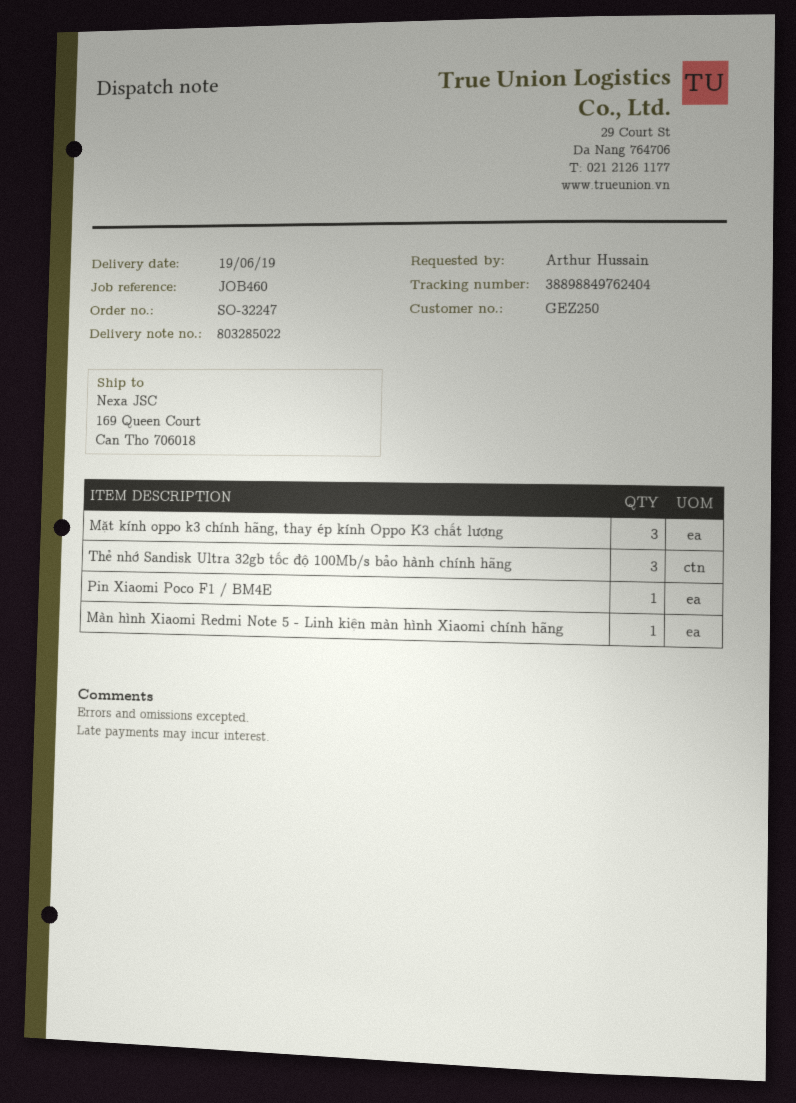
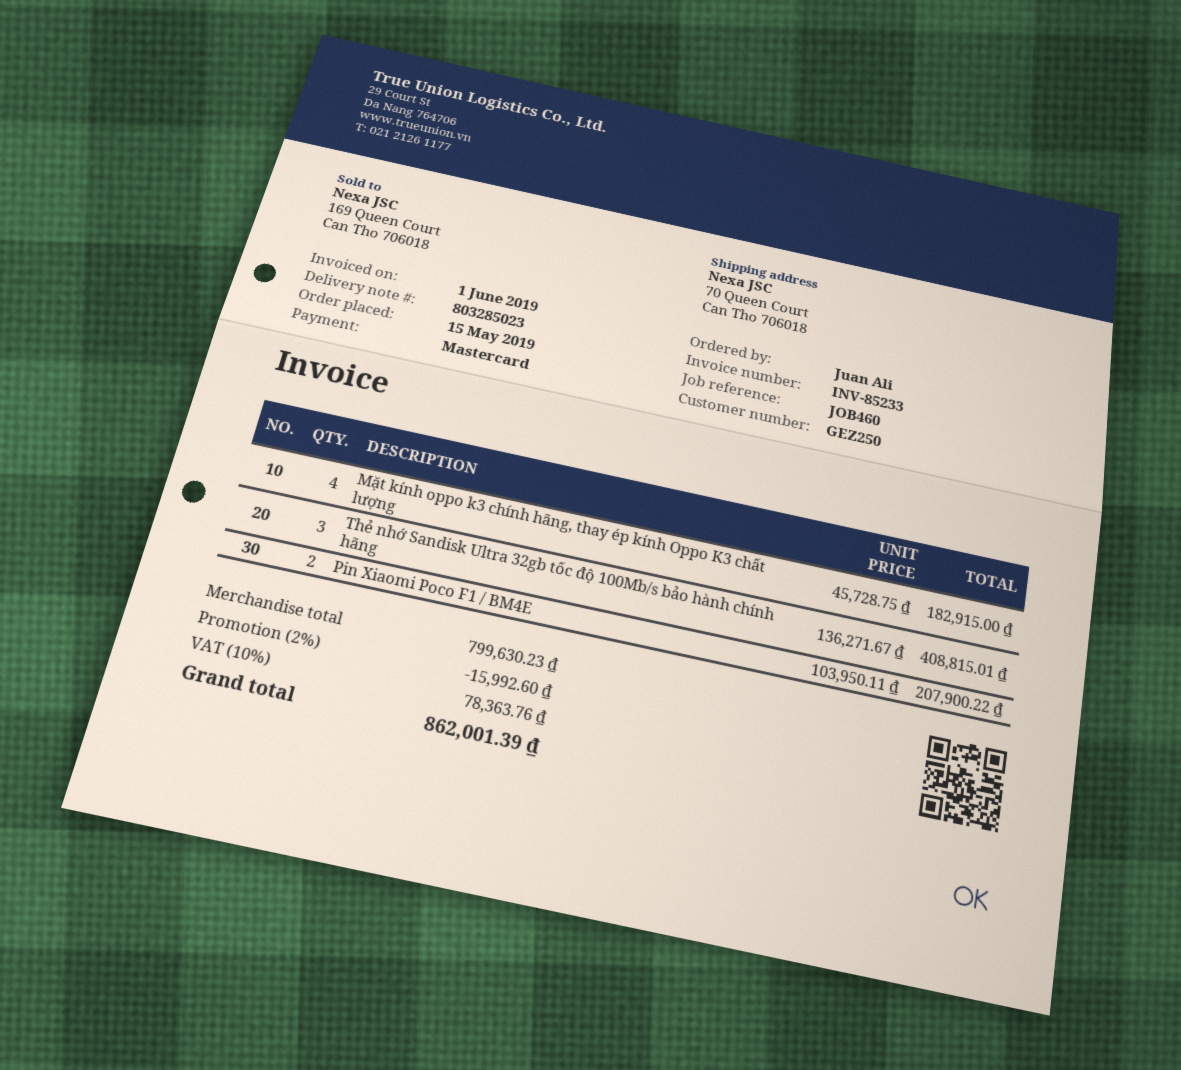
delivery note number: 803285022 -> 803285023
ordered by: Arthur Hussain -> Juan Ali
ship to: 169 Queen Court, Can Tho 706018 -> 70 Queen Court, Can Tho 706018
Mặt kính oppo k3 chính hãng, thay ép kính Oppo K3 chất lượng: 3 -> 4
Pin Xiaomi Poco F1 / BM4E: 1 -> 2
Màn hình Xiaomi Redmi Note 5 - Linh kiện màn hình Xiaomi chính hãng: 1 -> none

